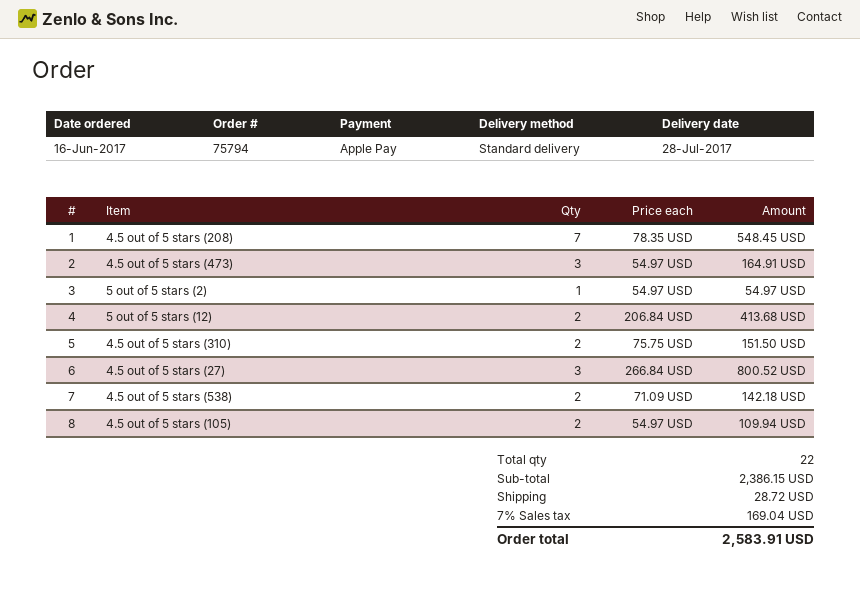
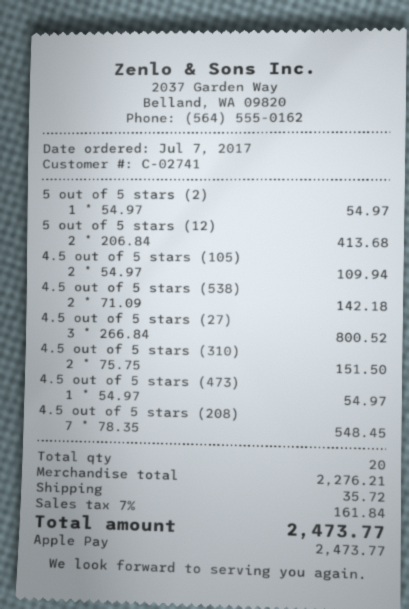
order date: 2017-06-16 -> 2017-07-07
4.5 out of 5 stars (473): 3 x 54.97 = 164.91 -> 1 x 54.97 = 54.97
total quantity: 22 -> 20
subtotal: 2386.15 -> 2276.21
shipping: 28.72 -> 35.72
tax: 7% = 169.04 -> 7% = 161.84
total: 2583.91 -> 2473.77

